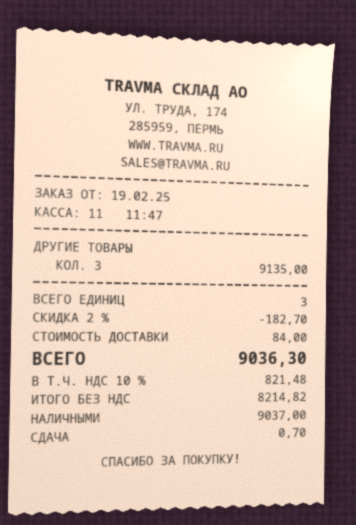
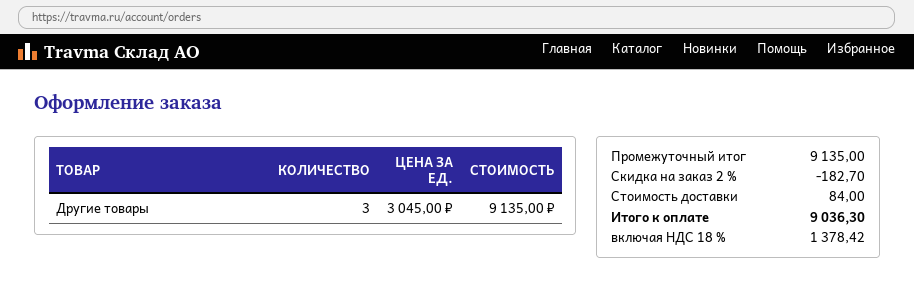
tax: 10% = 821.48 -> 18% = 1378.42

